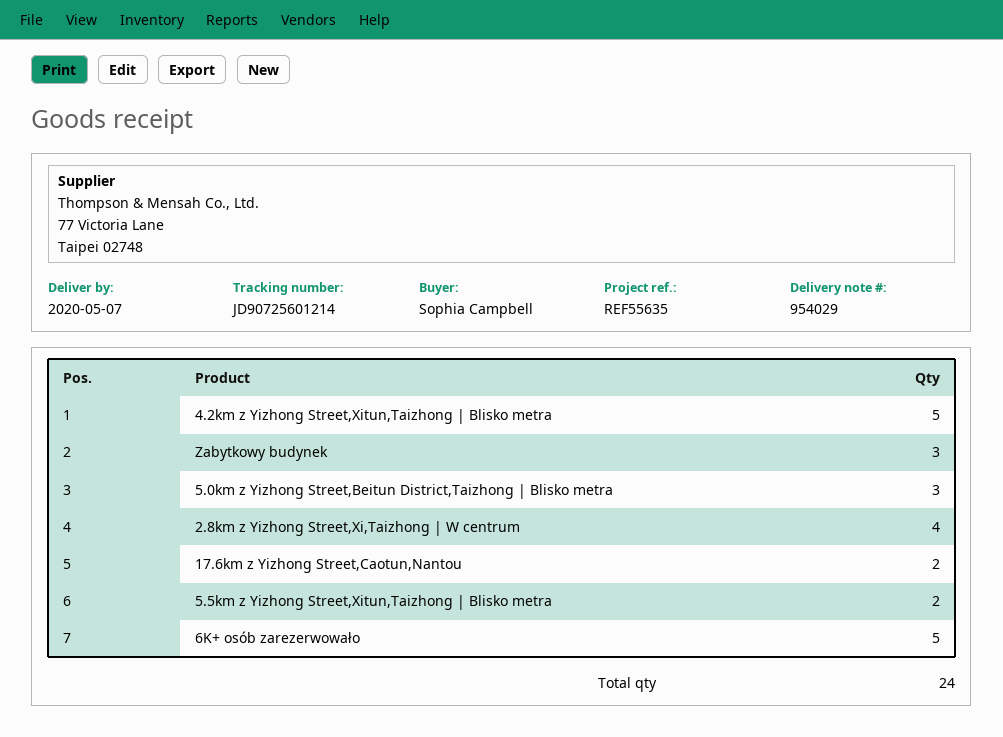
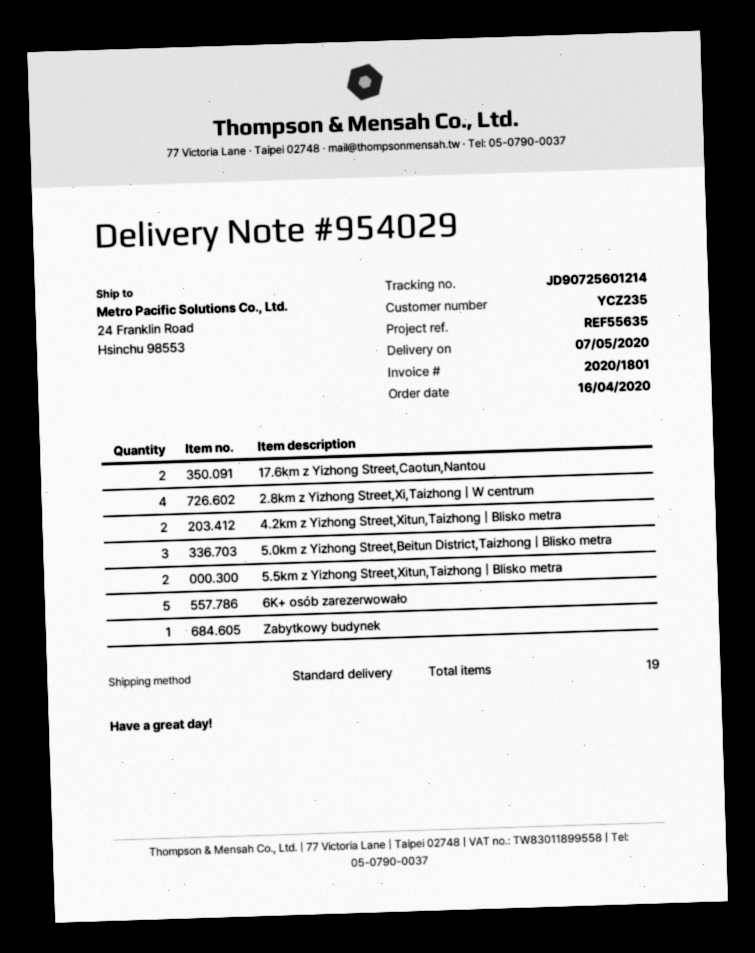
4.2km z Yizhong Street,Xitun,Taizhong | Blisko metra: 5 -> 2
Zabytkowy budynek: 3 -> 1
total quantity: 24 -> 19

